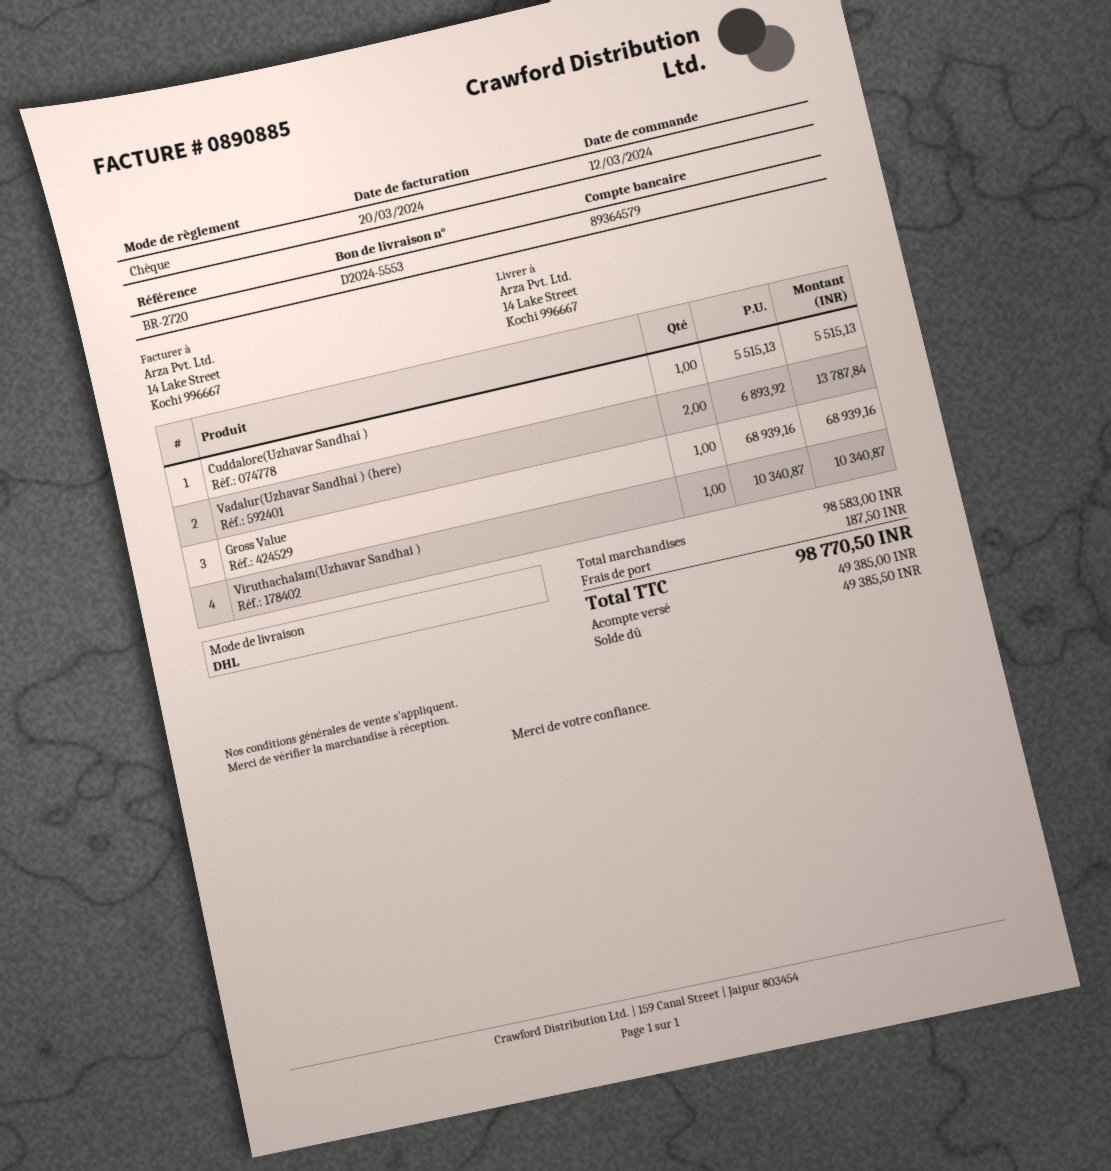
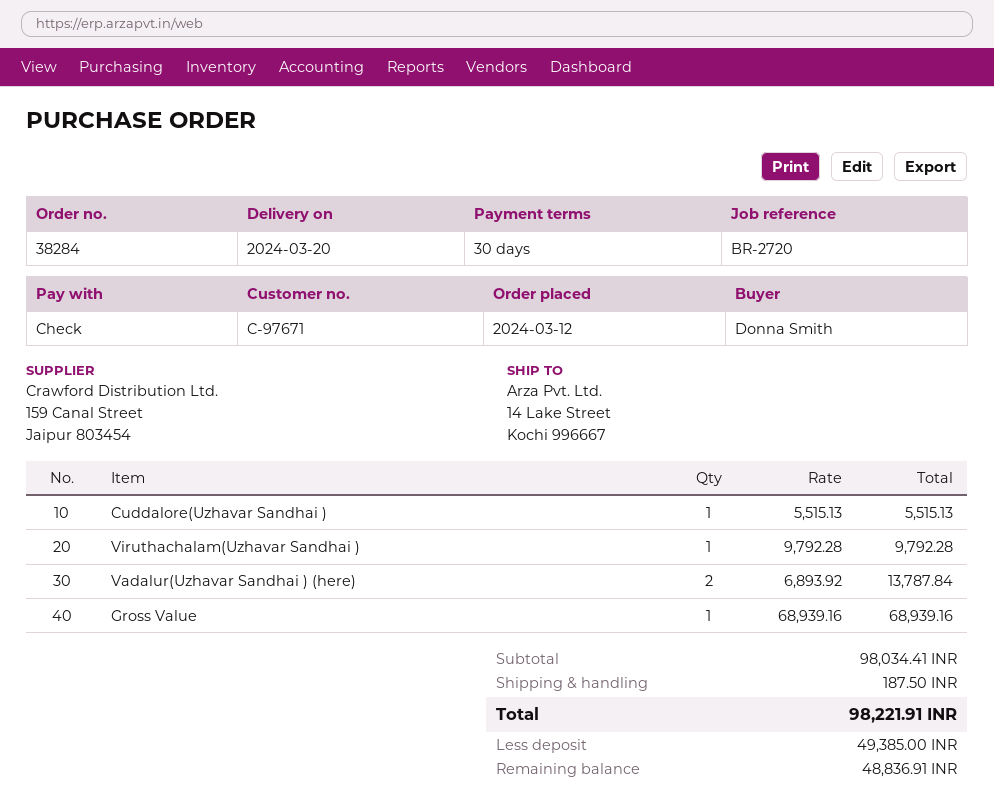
Viruthachalam(Uzhavar Sandhai ): 1 x 10340.87 = 10340.87 -> 1 x 9792.28 = 9792.28
subtotal: 98583.00 -> 98034.41
total: 98770.50 -> 98221.91
balance: 49385.50 -> 48836.91

